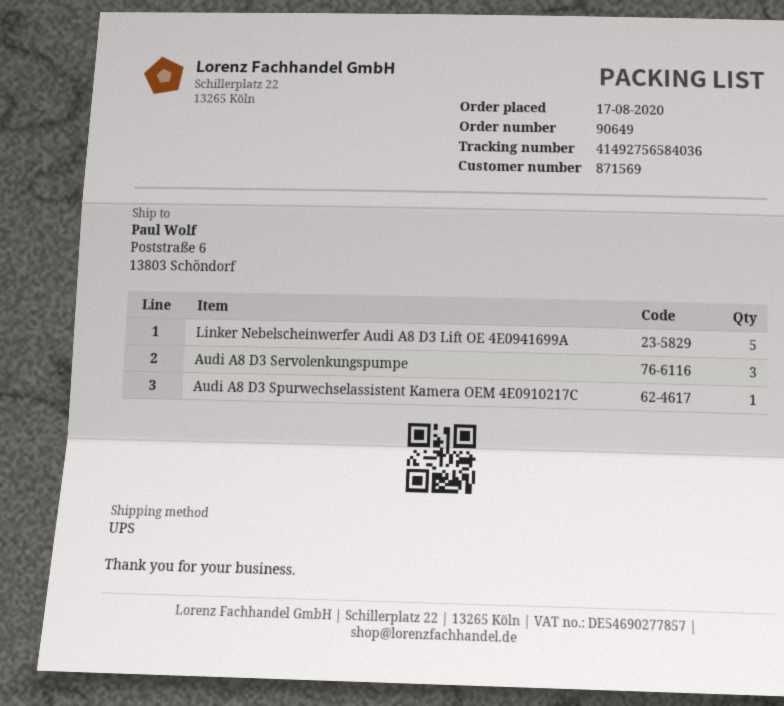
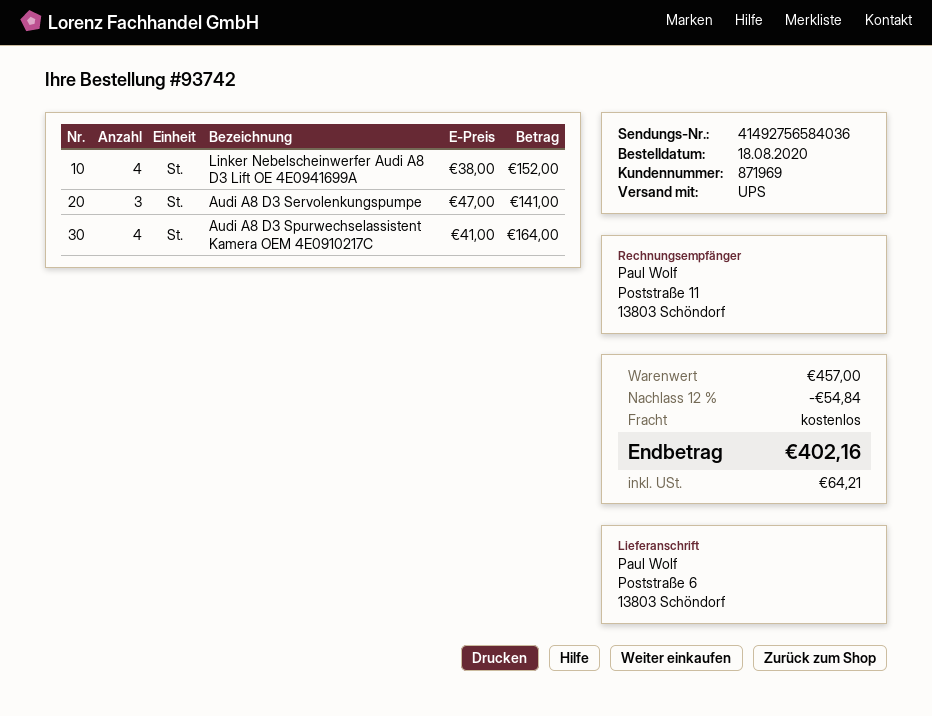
order number: 90649 -> 93742
order date: 2020-08-17 -> 2020-08-18
customer number: 871569 -> 871969
Linker Nebelscheinwerfer Audi A8 D3 Lift OE 4E0941699A: 5 -> 4
Audi A8 D3 Spurwechselassistent Kamera OEM 4E0910217C: 1 -> 4

